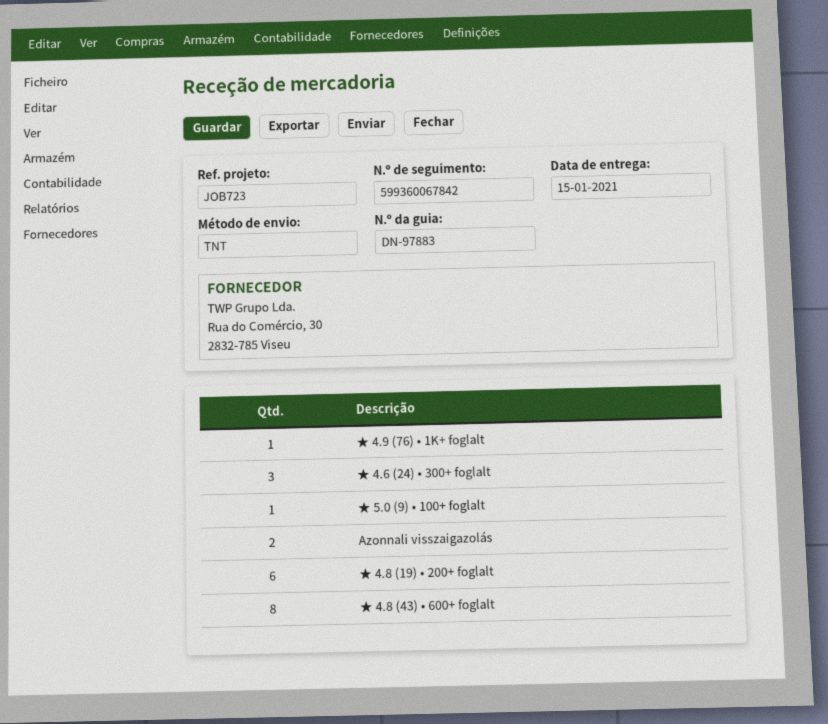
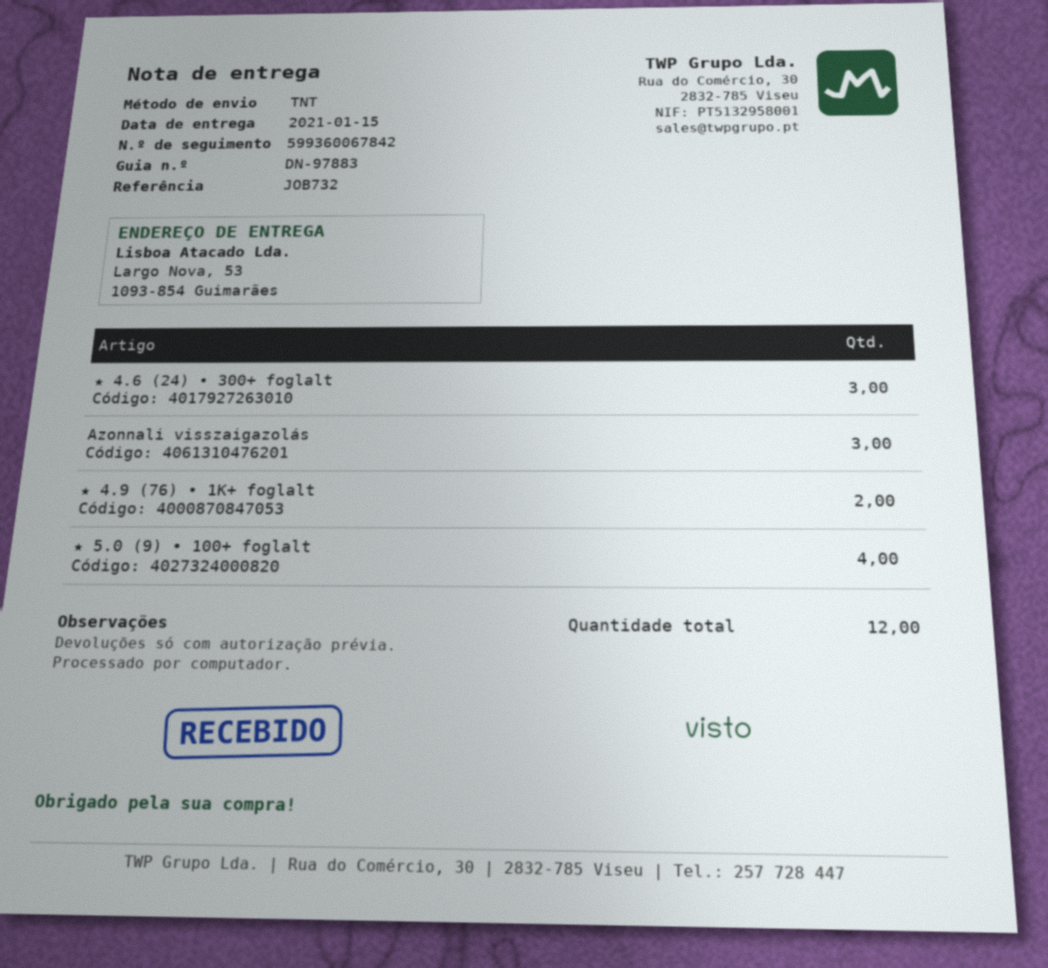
reference: JOB723 -> JOB732
★ 4.9 (76) • 1K+ foglalt: 1 -> 2
★ 5.0 (9) • 100+ foglalt: 1 -> 4
Azonnali visszaigazolás: 2 -> 3
★ 4.8 (19) • 200+ foglalt: 6 -> none
★ 4.8 (43) • 600+ foglalt: 8 -> none

